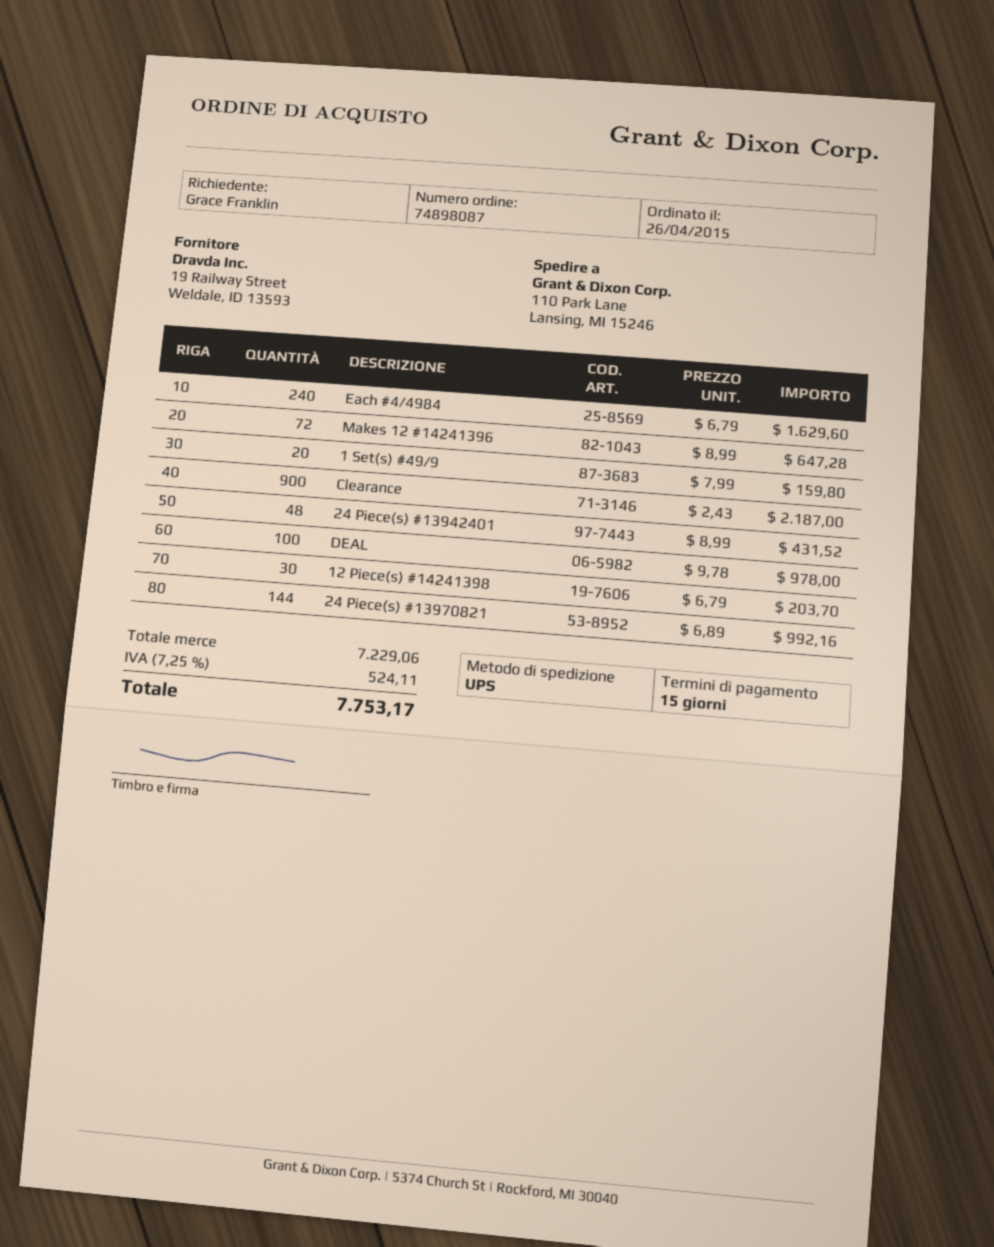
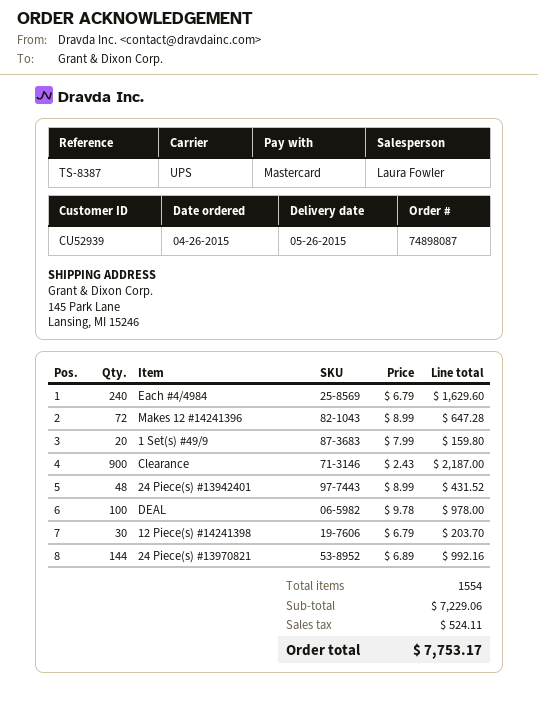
ship to: 110 Park Lane, Lansing, MI 15246 -> 145 Park Lane, Lansing, MI 15246

